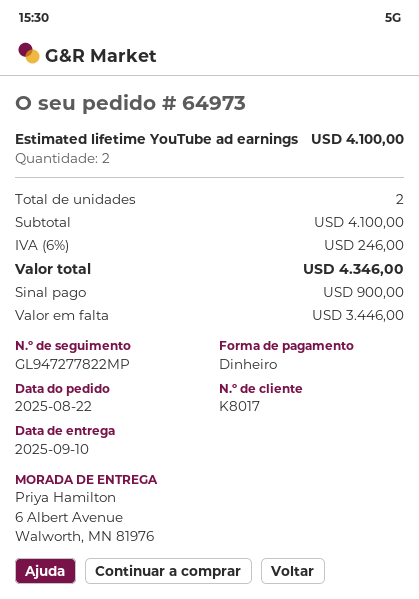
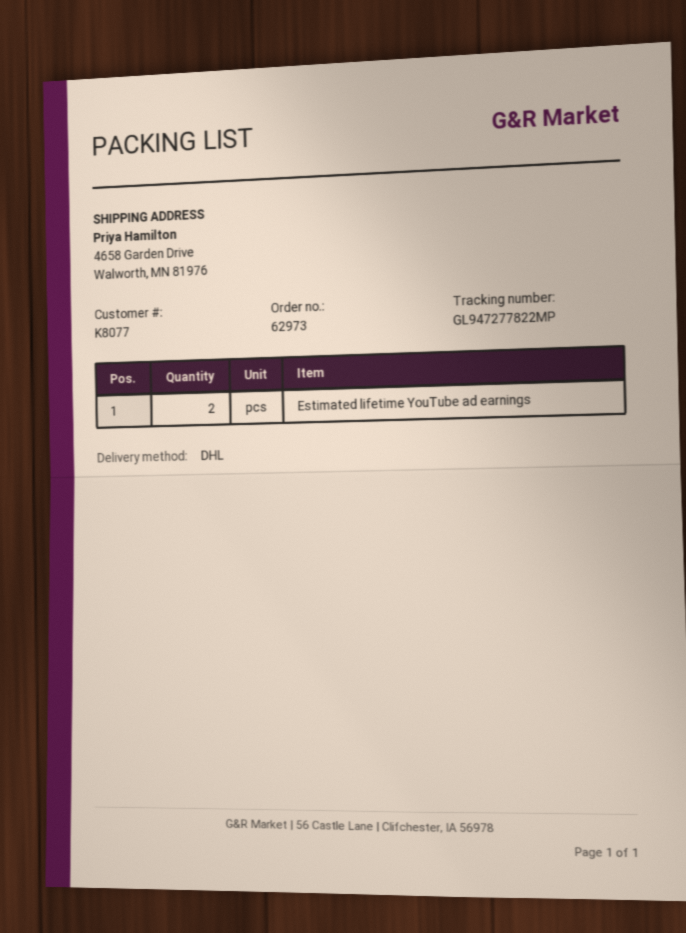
order number: 64973 -> 62973
customer number: K8017 -> K8077
ship to: 6 Albert Avenue, Walworth, MN 81976 -> 4658 Garden Drive, Walworth, MN 81976

